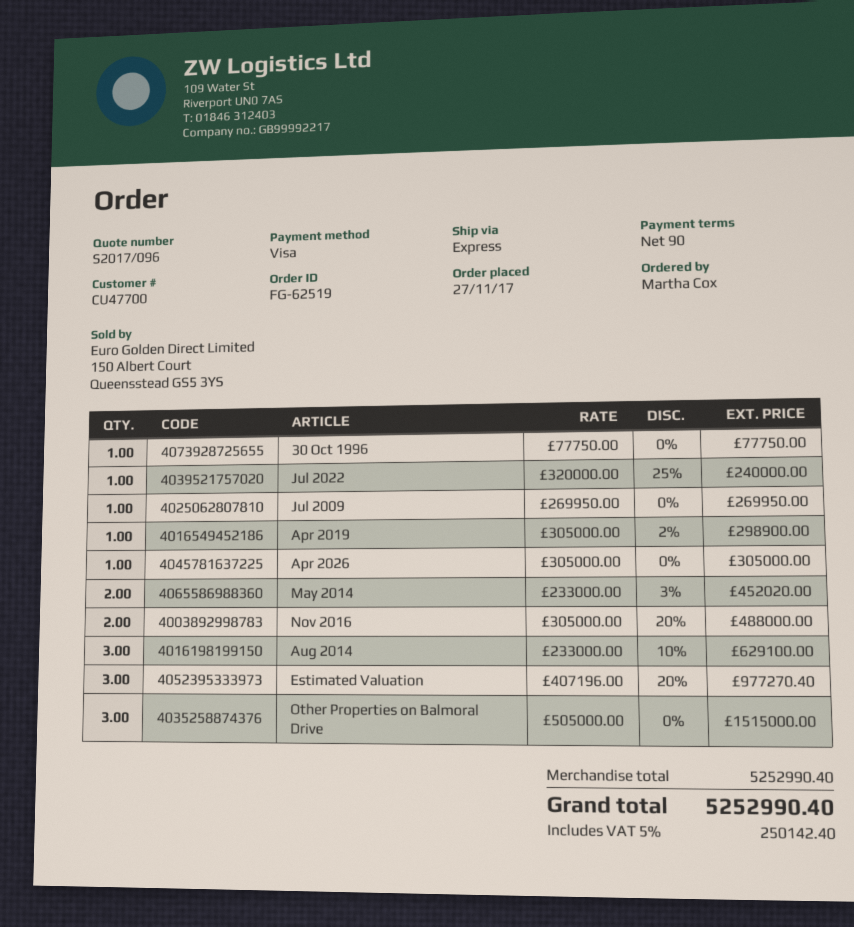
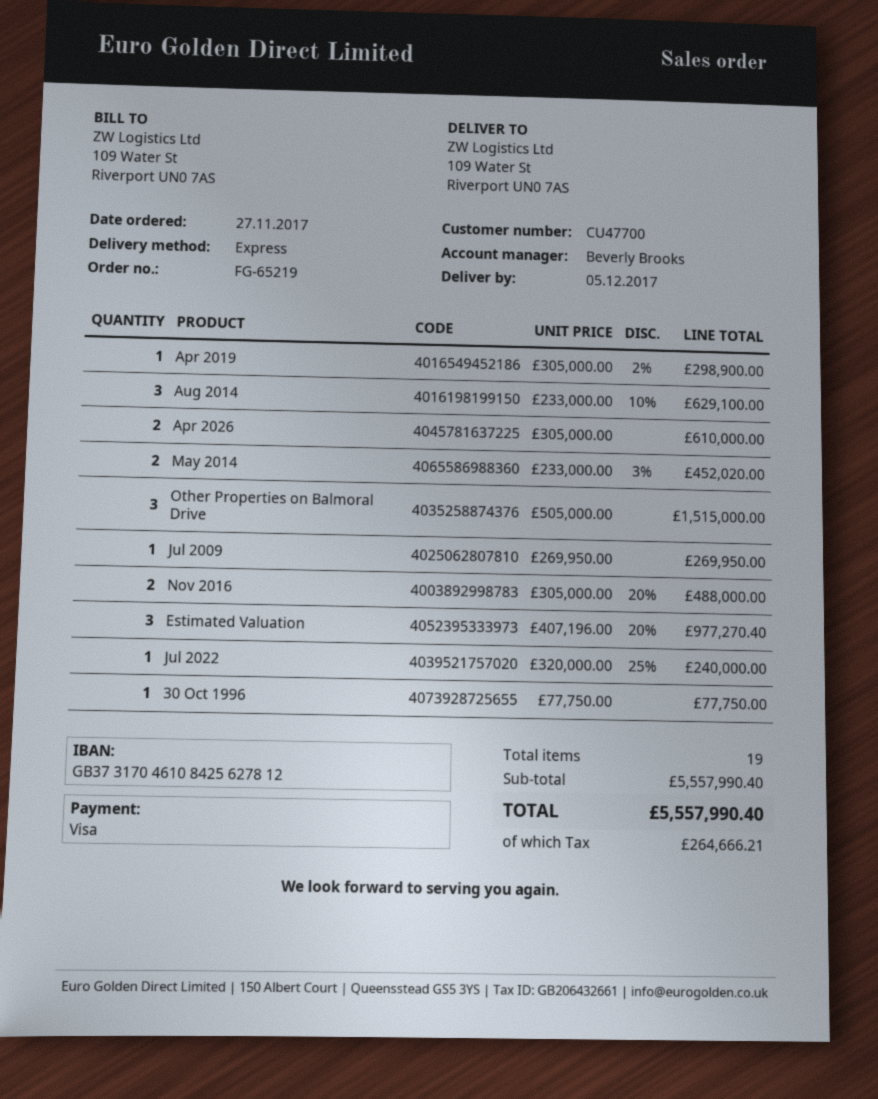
order number: FG-62519 -> FG-65219
Apr 2026: 1 x 305000.00 = 305000.00 -> 2 x 305000.00 = 610000.00
subtotal: 5252990.40 -> 5557990.40
tax: 250142.40 -> 264666.21
total: 5252990.40 -> 5557990.40

